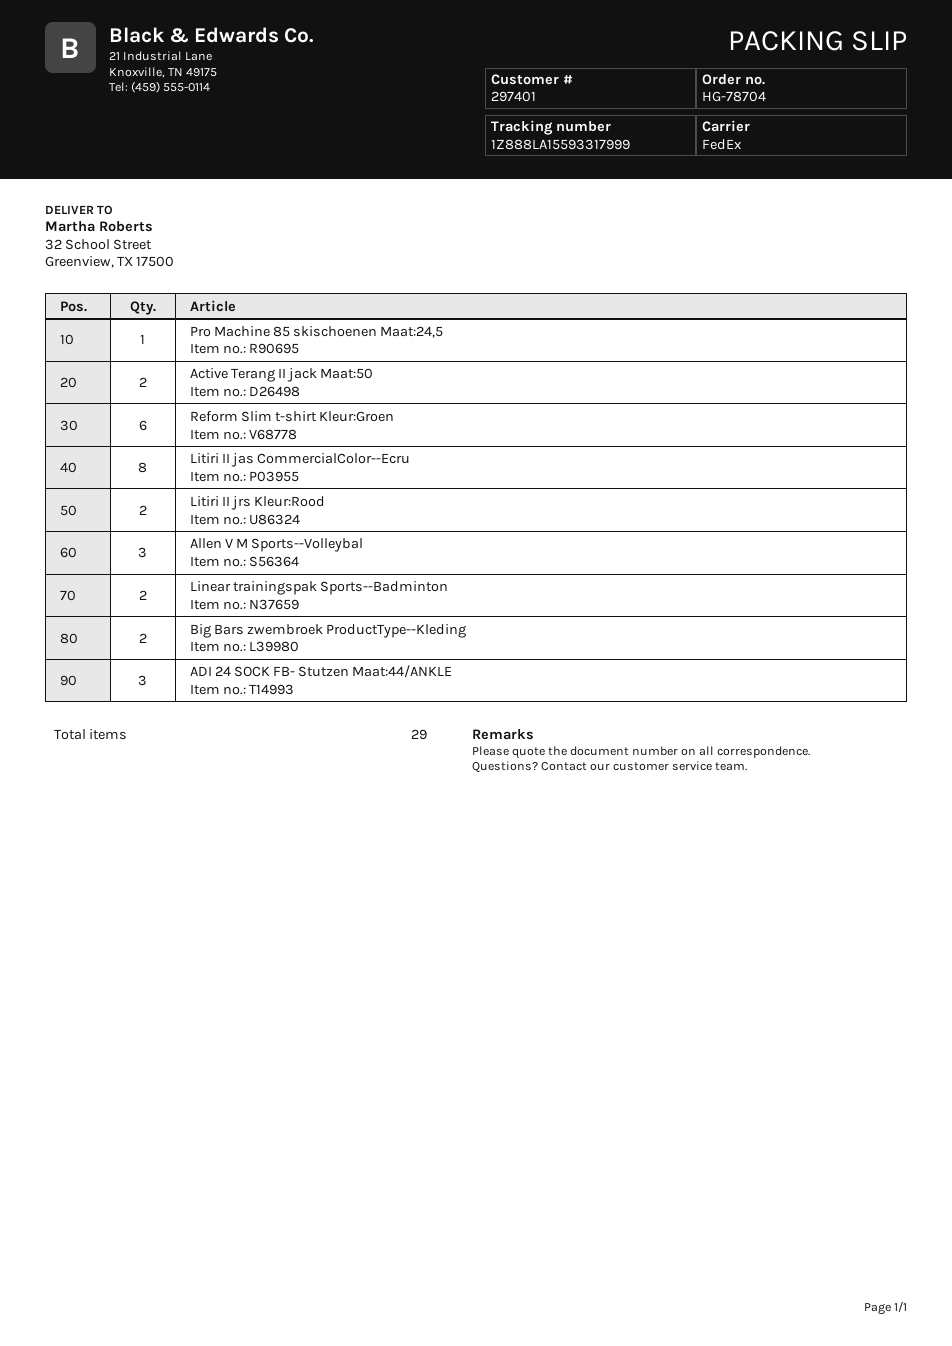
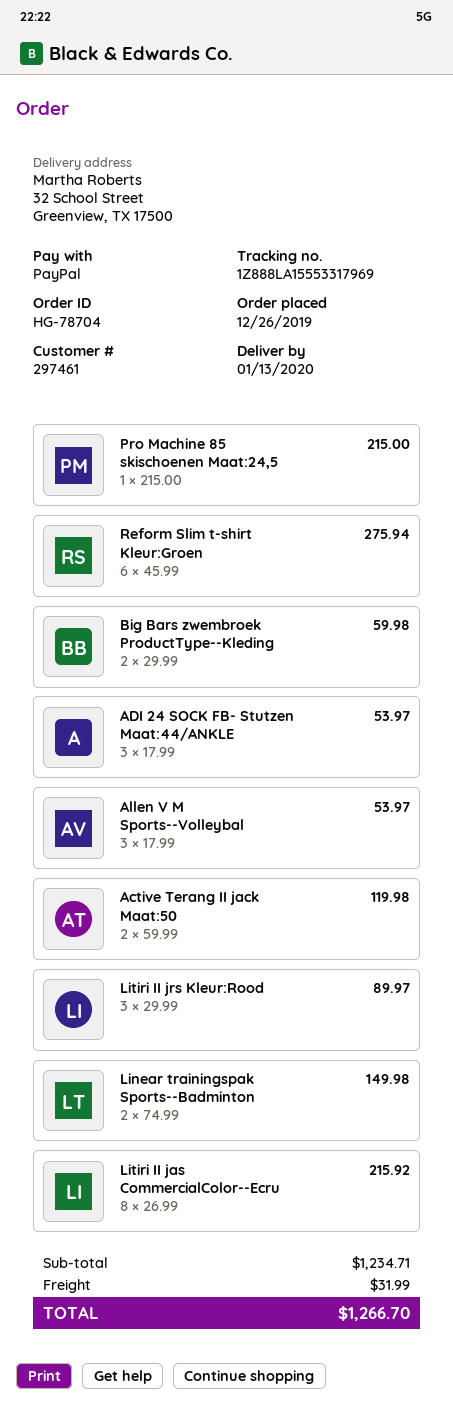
customer number: 297401 -> 297461
tracking number: 1Z888LA15593317999 -> 1Z888LA15553317969
Litiri II jrs Kleur:Rood: 2 -> 3

